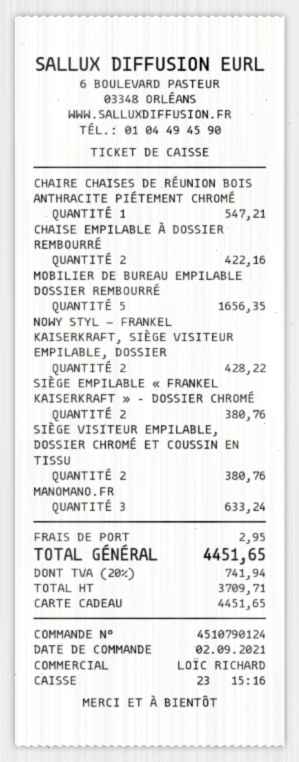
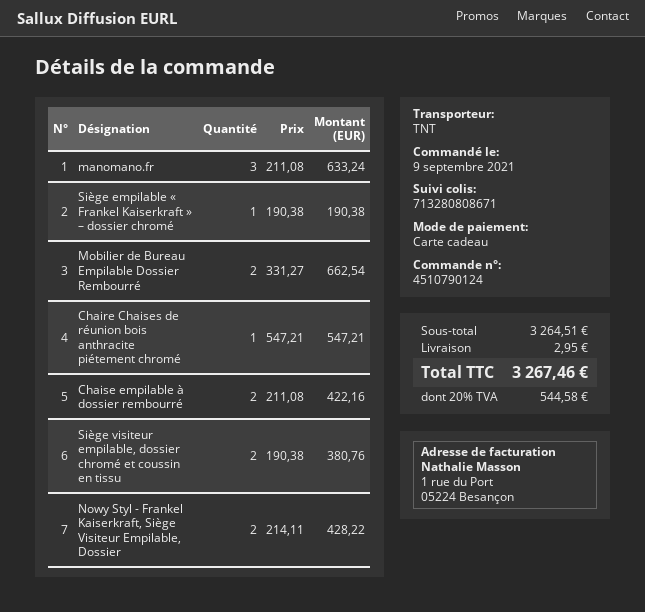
order date: 2021-09-02 -> 2021-09-09
MOBILIER DE BUREAU EMPILABLE DOSSIER REMBOURRÉ: 5 for 1656.35 -> 2 for 662.54
SIÈGE EMPILABLE « FRANKEL KAISERKRAFT » – DOSSIER CHROMÉ: 2 for 380.76 -> 1 for 190.38
tax: 20% = 741.94 -> 20% = 544.58
total: 4451.65 -> 3267.46

